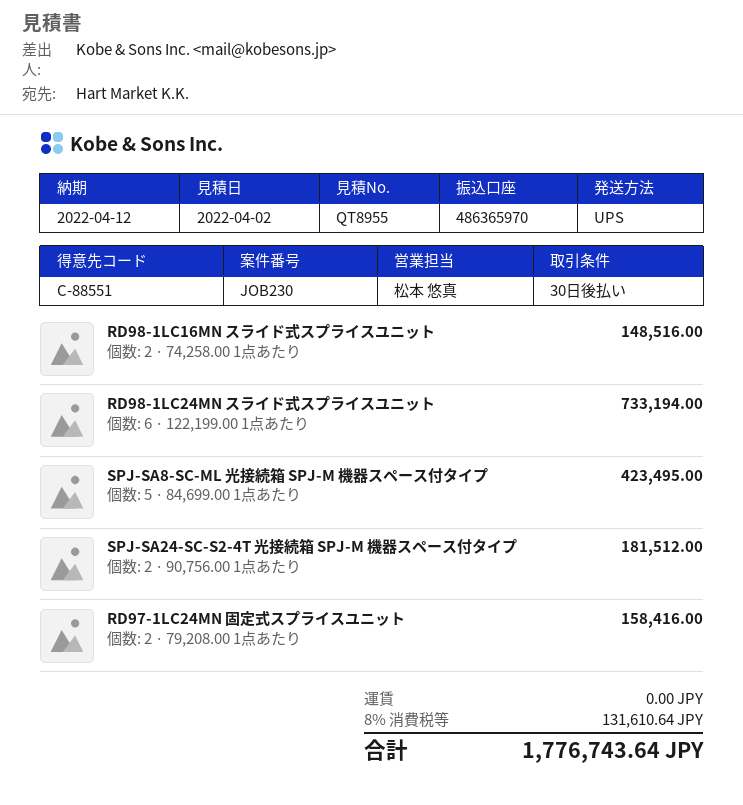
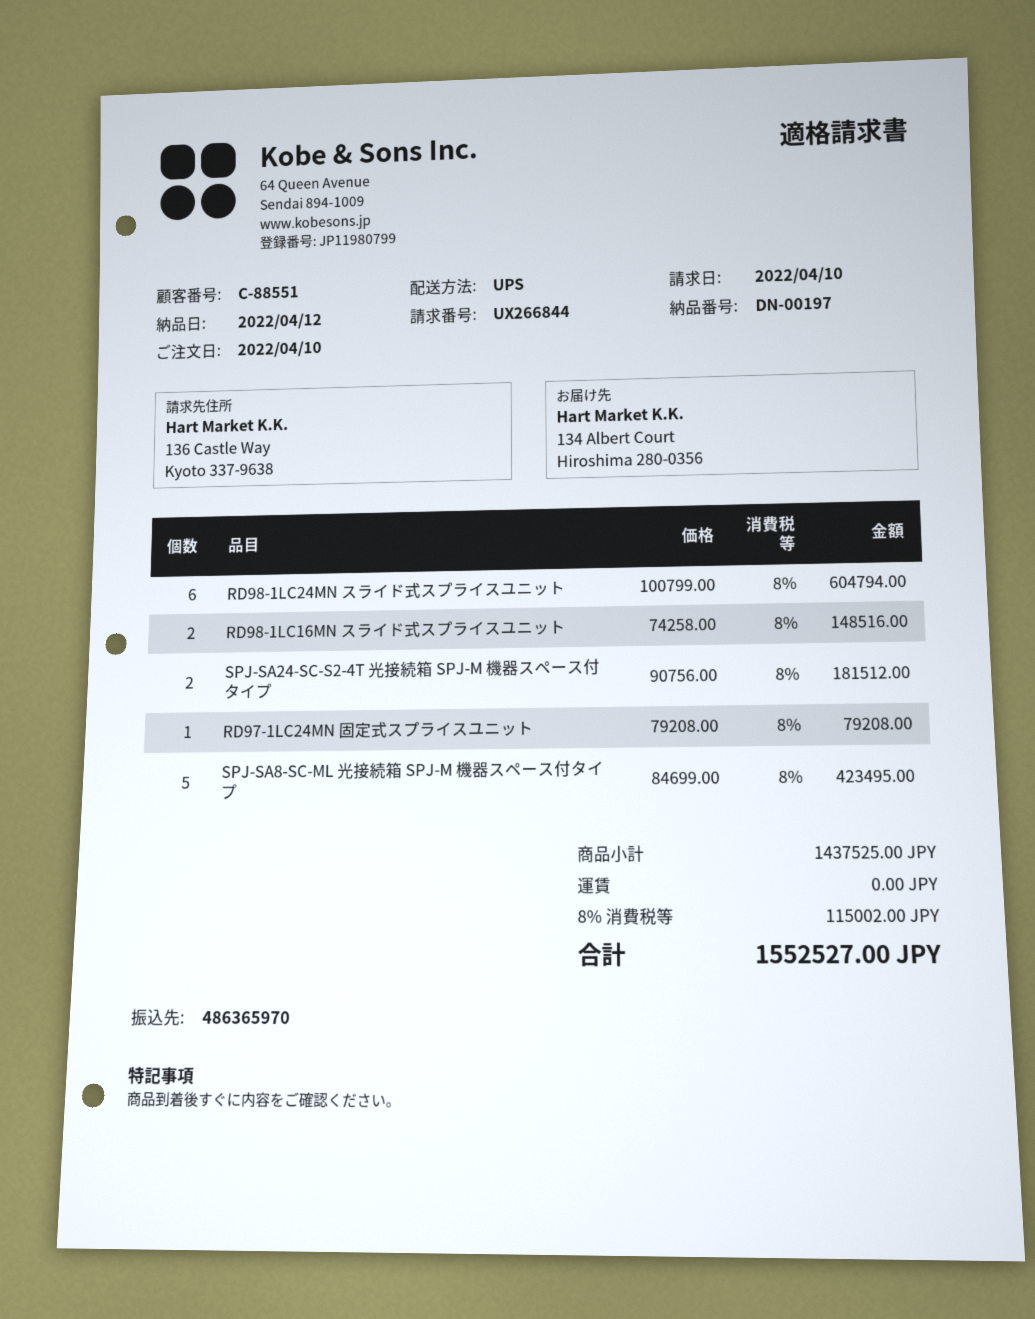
RD98-1LC24MN スライド式スプライスユニット: 6 x 122199.00 = 733194.00 -> 6 x 100799.00 = 604794.00
RD97-1LC24MN 固定式スプライスユニット: 2 x 79208.00 = 158416.00 -> 1 x 79208.00 = 79208.00
tax: 8% = 131610.64 -> 8% = 115002.00
total: 1776743.64 -> 1552527.00

